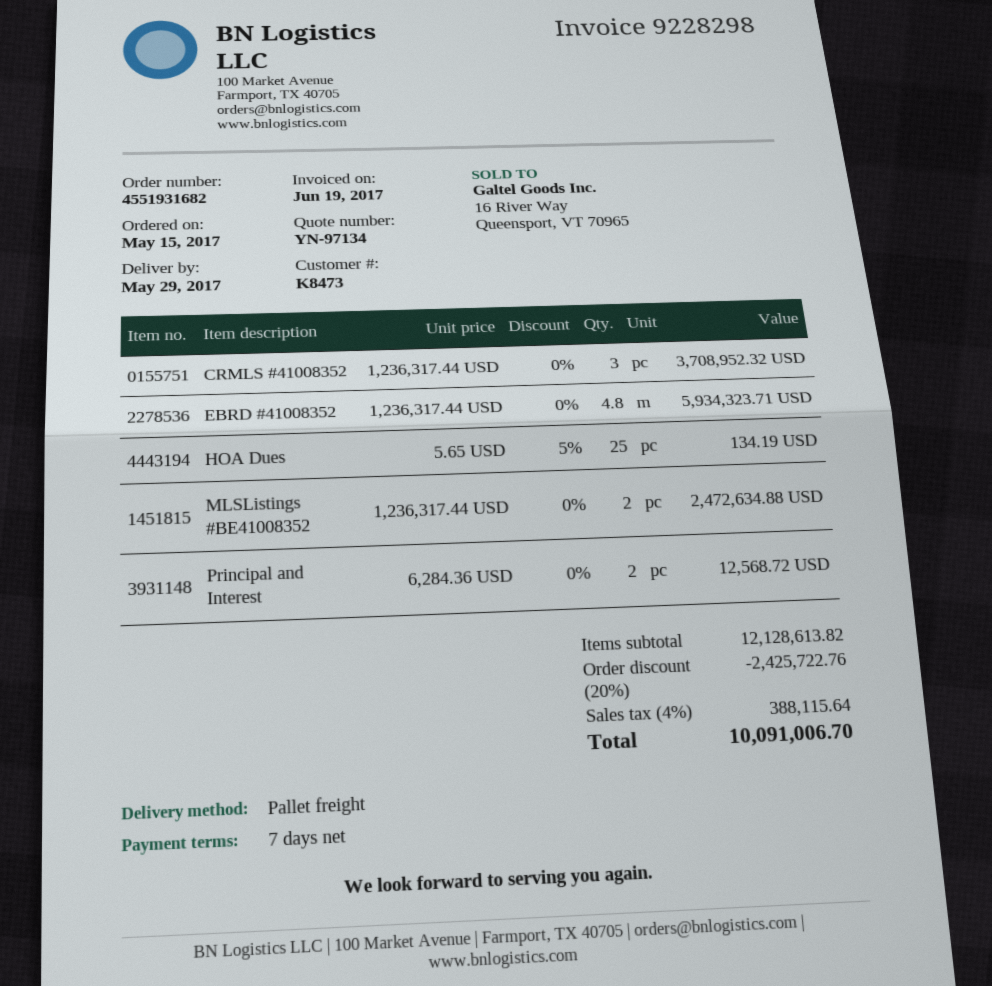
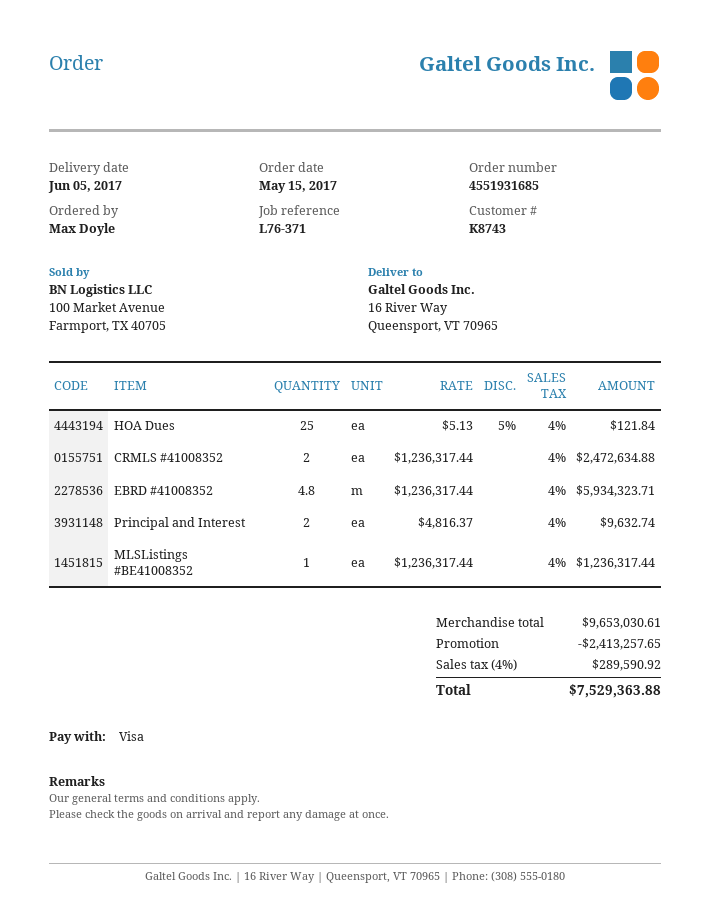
order number: 4551931682 -> 4551931685
delivery date: 2017-05-29 -> 2017-06-05
customer number: K8473 -> K8743
CRMLS #41008352: 3 x 1236317.44 = 3708952.32 -> 2 x 1236317.44 = 2472634.88
HOA Dues: 25 x 5.65 - 5% = 134.19 -> 25 x 5.13 - 5% = 121.84
MLSListings #BE41008352: 2 x 1236317.44 = 2472634.88 -> 1 x 1236317.44 = 1236317.44
Principal and Interest: 2 x 6284.36 = 12568.72 -> 2 x 4816.37 = 9632.74
subtotal: 12128613.82 -> 9653030.61
discount: 2425722.76 -> 2413257.65
tax: 4% = 388115.64 -> 4% = 289590.92
total: 10091006.70 -> 7529363.88

